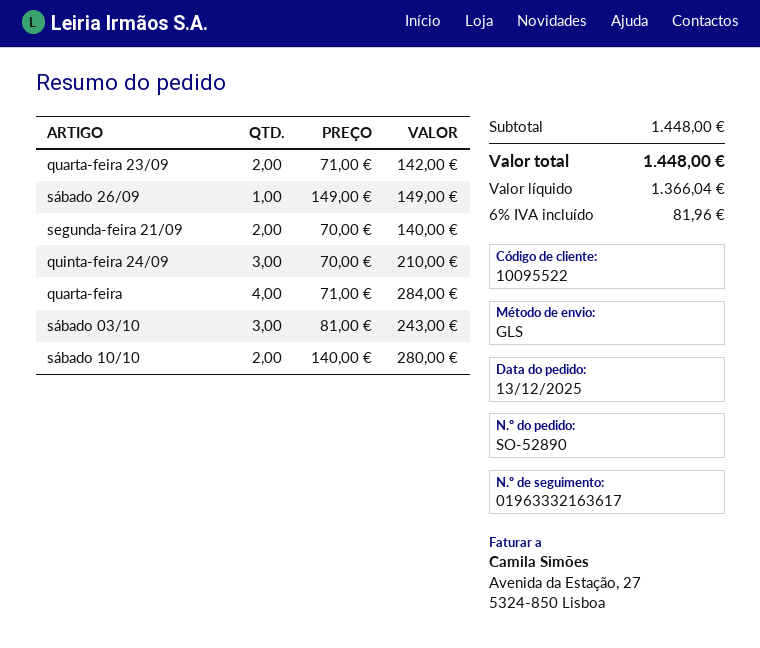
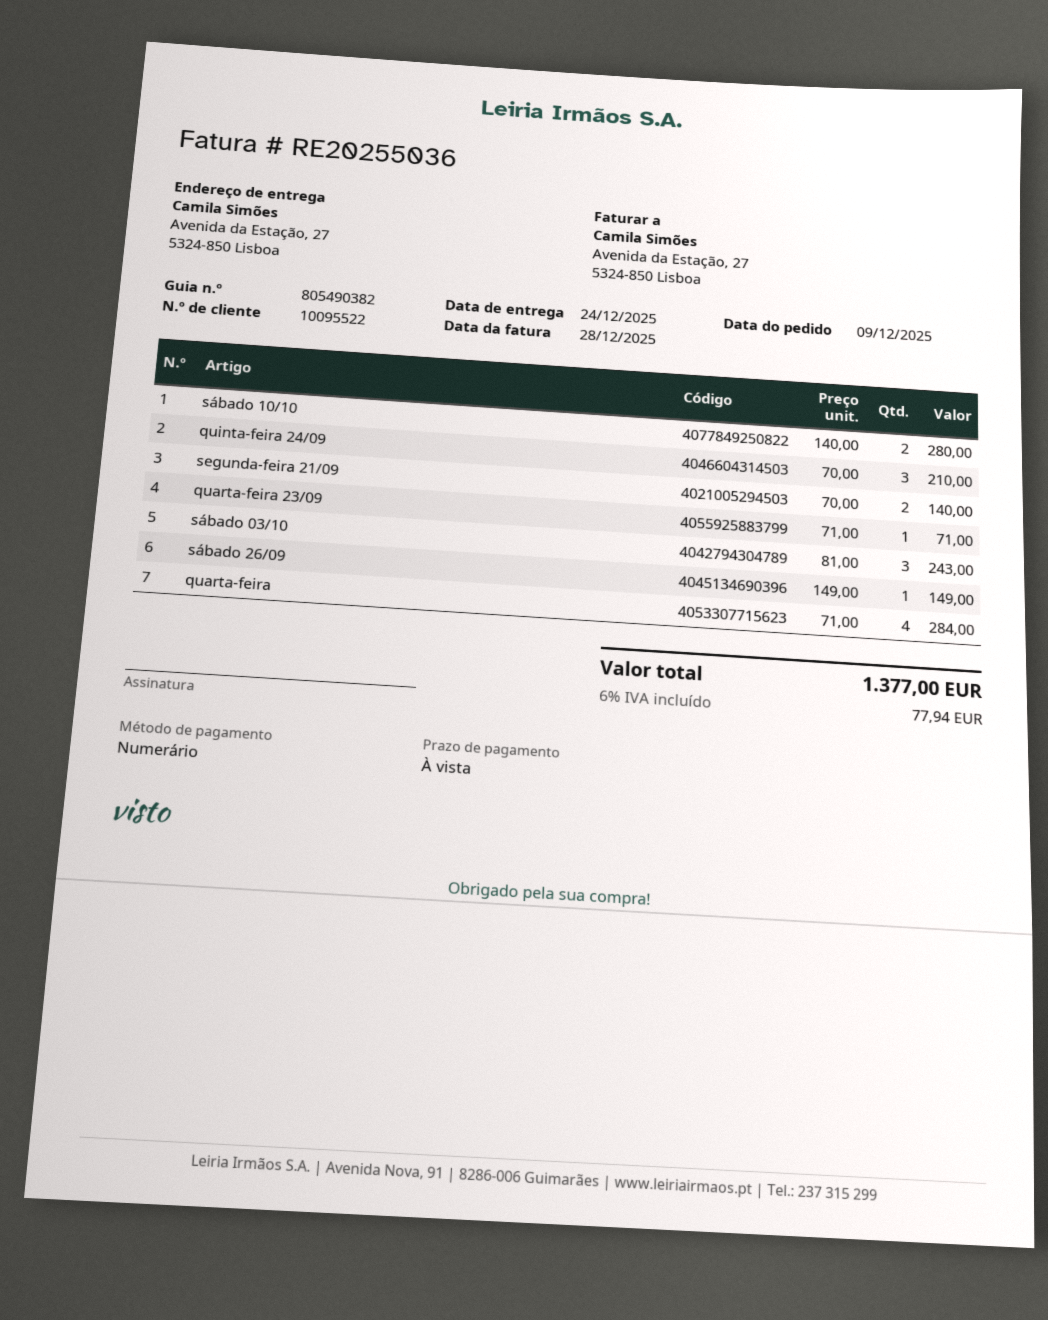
order date: 2025-12-13 -> 2025-12-09
quarta-feira 23/09: 2 x 71.00 = 142.00 -> 1 x 71.00 = 71.00
tax: 6% = 81.96 -> 6% = 77.94
total: 1448.00 -> 1377.00

